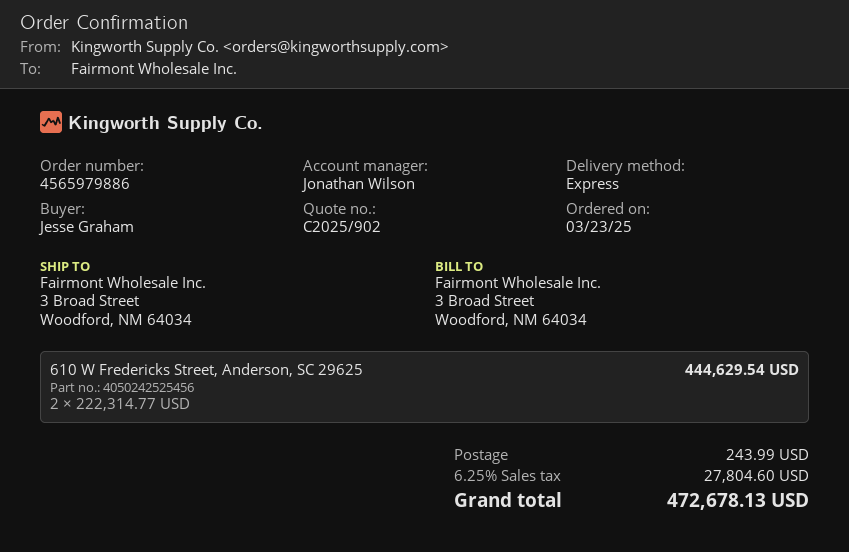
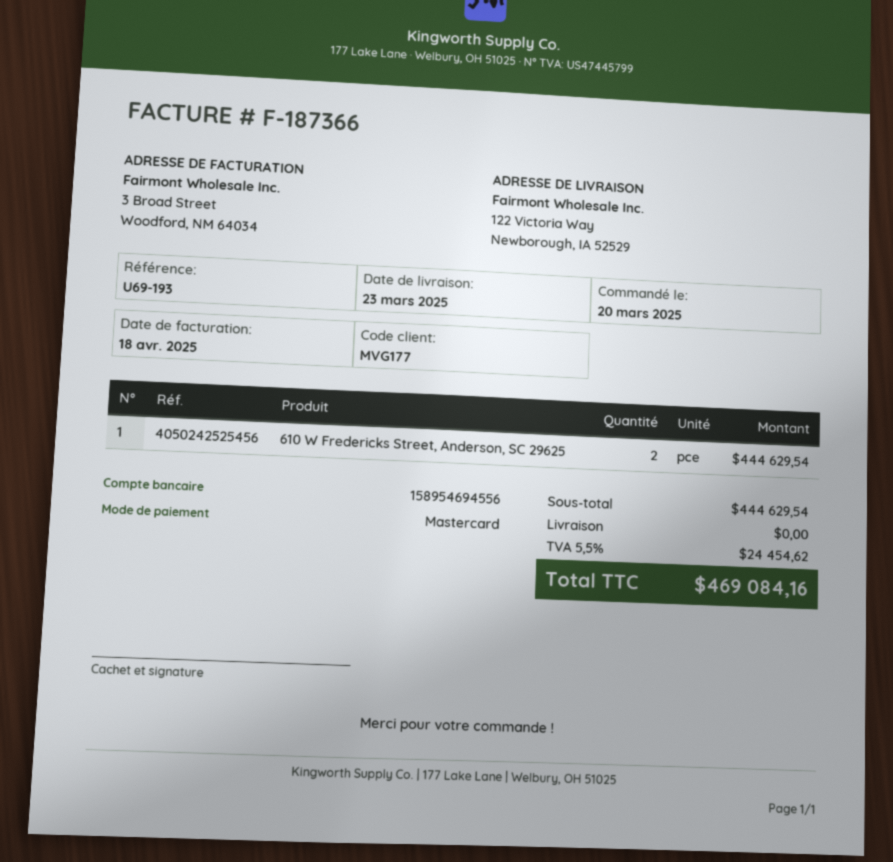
order date: 2025-03-23 -> 2025-03-20
ship to: 3 Broad Street, Woodford, NM 64034 -> 122 Victoria Way, Newborough, IA 52529
shipping: 243.99 -> 0.00
tax: 6.25% = 27804.60 -> 5.5% = 24454.62
total: 472678.13 -> 469084.16

